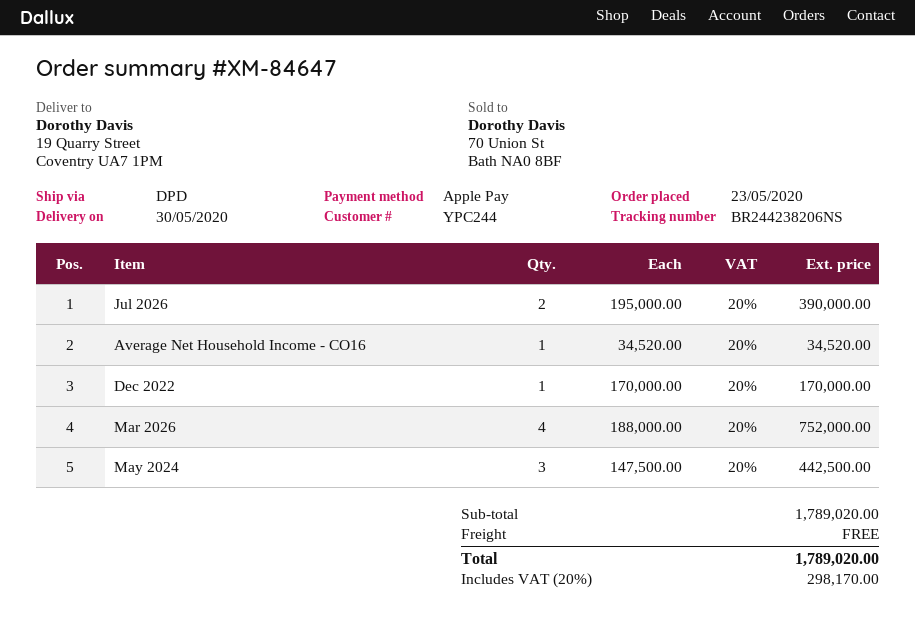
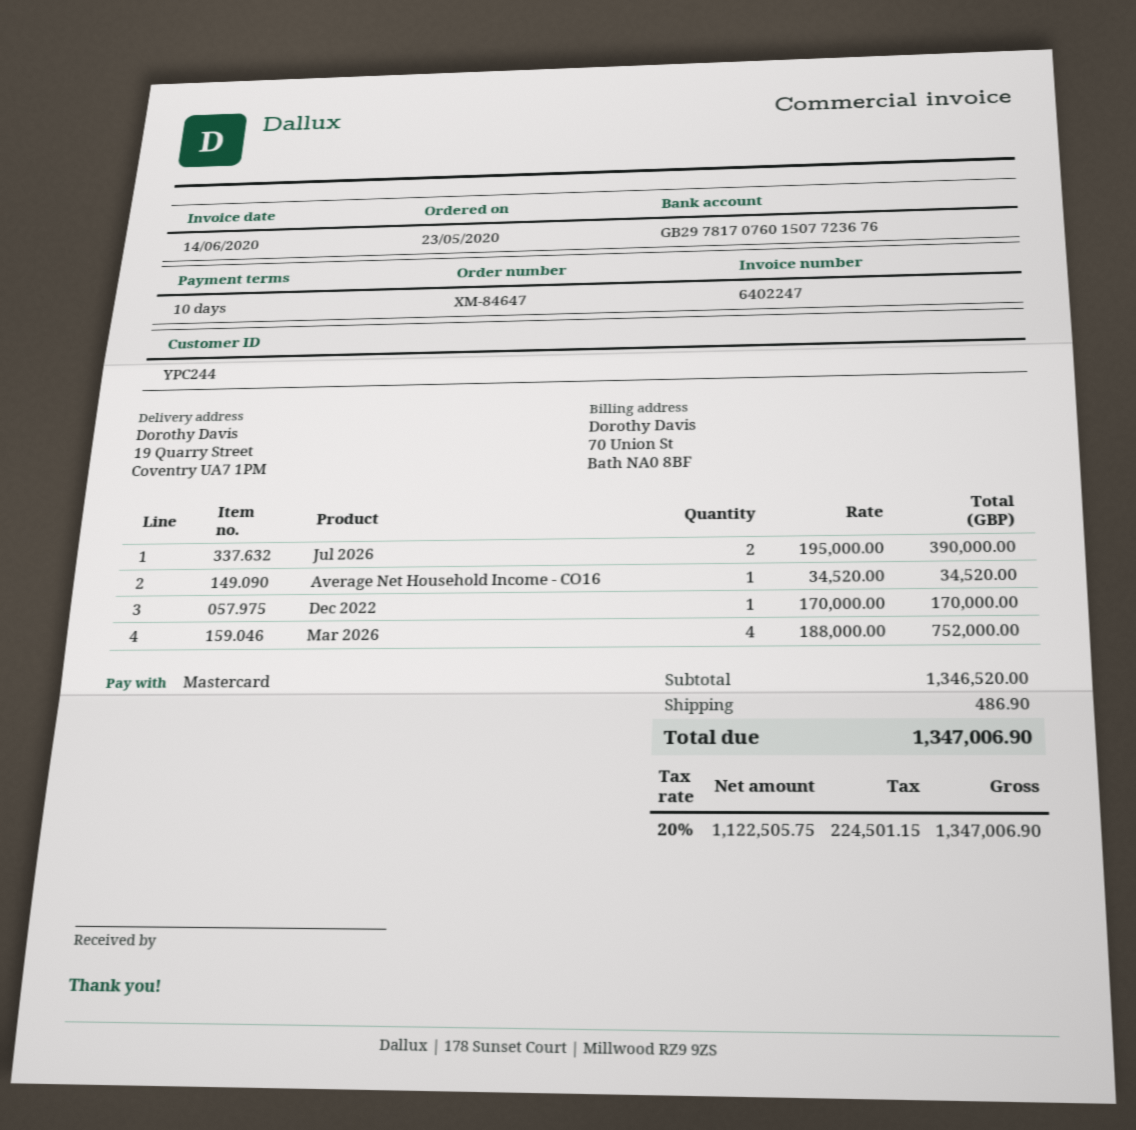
payment method: Apple Pay -> Mastercard
May 2024: 3 x 147500.00 = 442500.00 -> none
subtotal: 1789020.00 -> 1346520.00
shipping: 0.00 -> 486.90
tax: 20% = 298170.00 -> 20% = 224501.15
total: 1789020.00 -> 1347006.90

